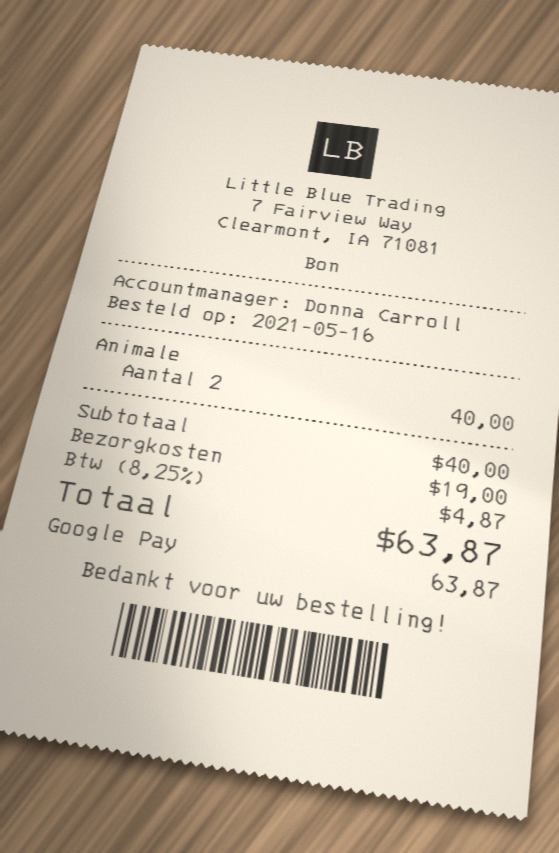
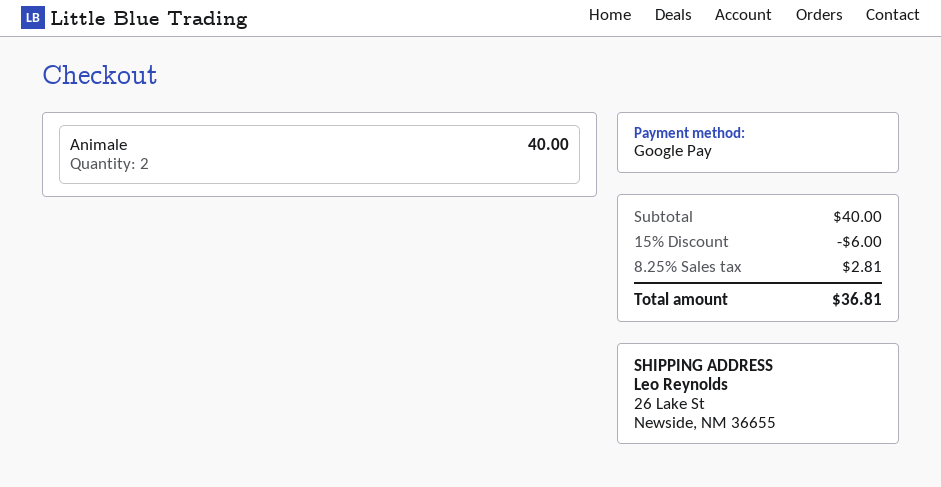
discount: none -> 15% = 6.00
shipping: 19.00 -> none
tax: 8.25% = 4.87 -> 8.25% = 2.81
total: 63.87 -> 36.81

